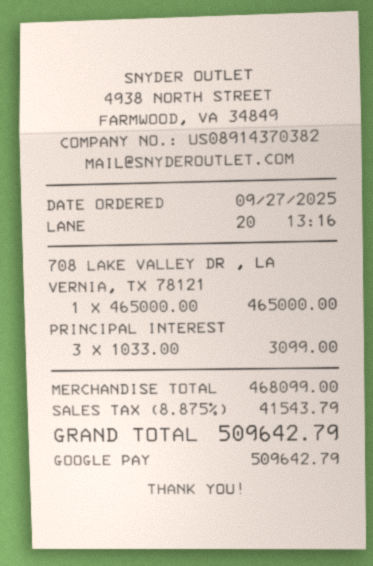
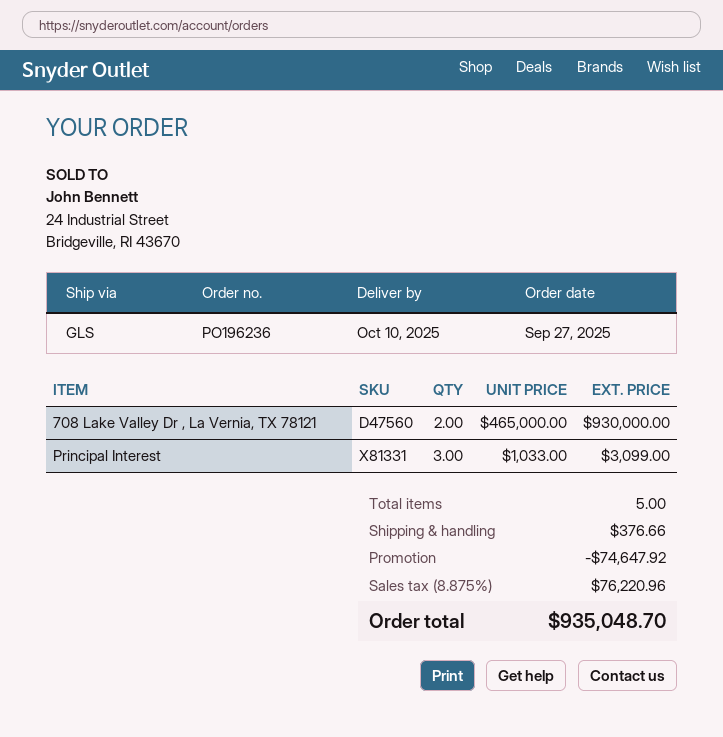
708 LAKE VALLEY DR , LA VERNIA, TX 78121: 1 x 465000.00 = 465000.00 -> 2 x 465000.00 = 930000.00
discount: none -> 74647.92
shipping: none -> 376.66
tax: 8.875% = 41543.79 -> 8.875% = 76220.96
total: 509642.79 -> 935048.70

